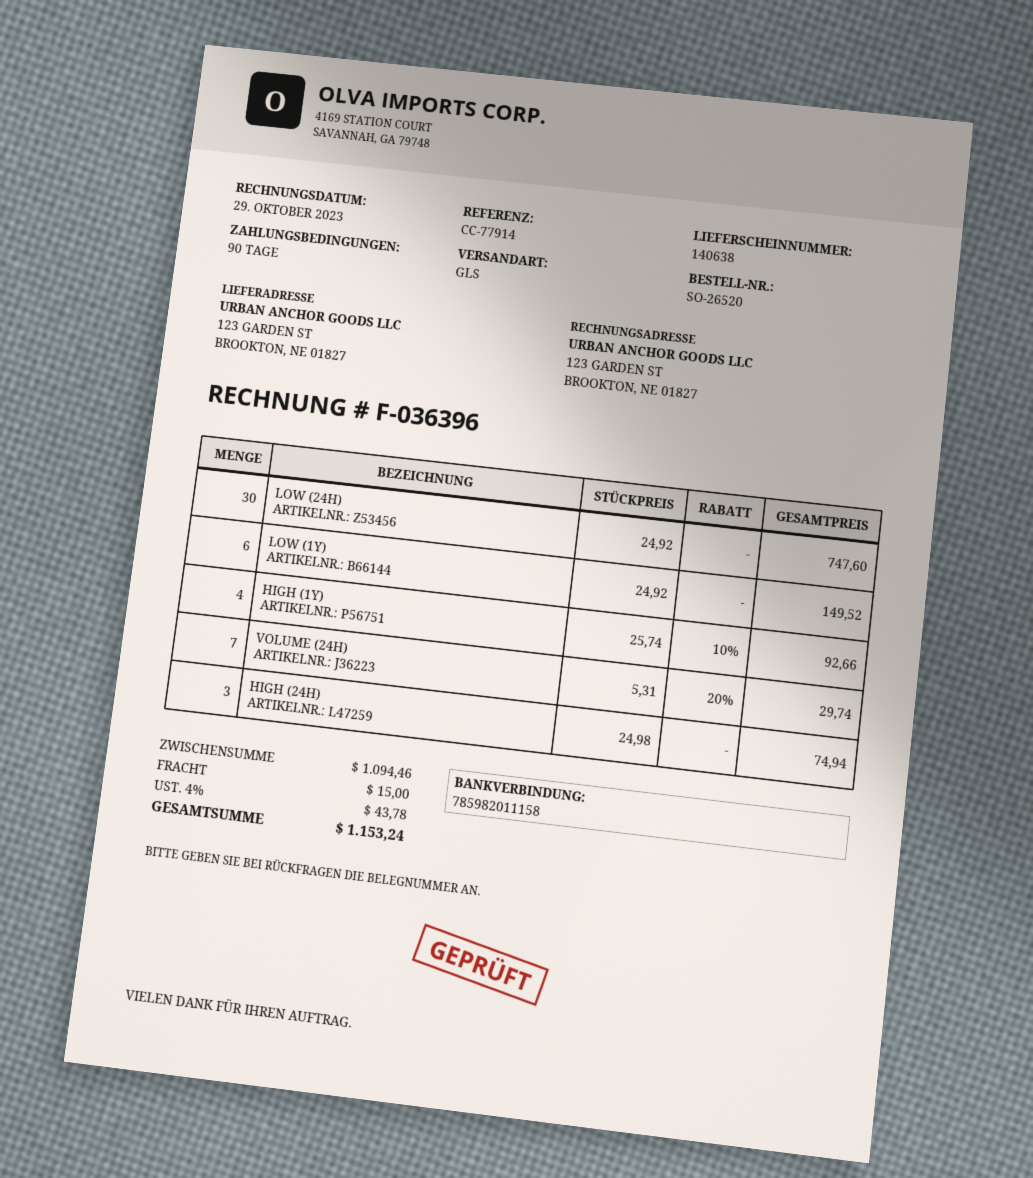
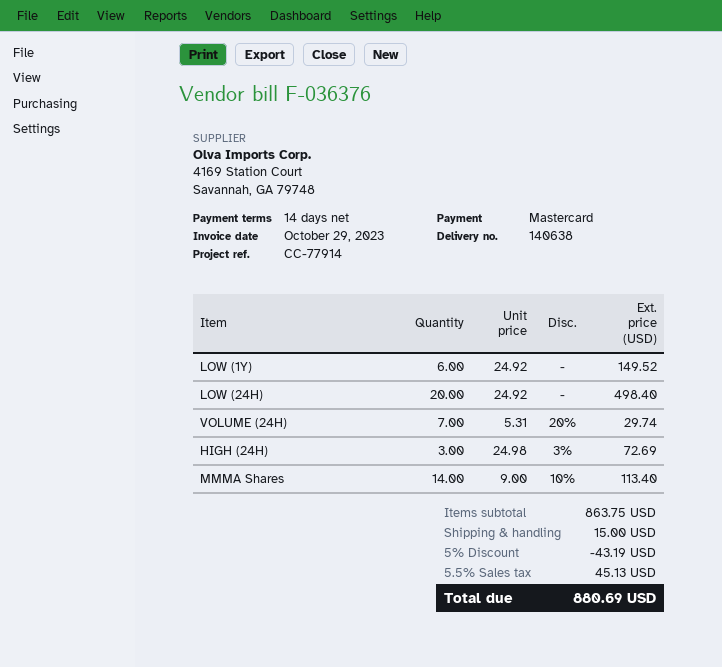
invoice number: F-036396 -> F-036376
payment terms: 90 days -> 14 days
LOW (24H): 30 x 24.92 = 747.60 -> 20 x 24.92 = 498.40
HIGH (1Y): 4 x 25.74 - 10% = 92.66 -> none
HIGH (24H): 3 x 24.98 = 74.94 -> 3 x 24.98 - 3% = 72.69
MMMA Shares: none -> 14 x 9.00 - 10% = 113.40
subtotal: 1094.46 -> 863.75
discount: none -> 5% = 43.19
tax: 4% = 43.78 -> 5.5% = 45.13
total: 1153.24 -> 880.69

